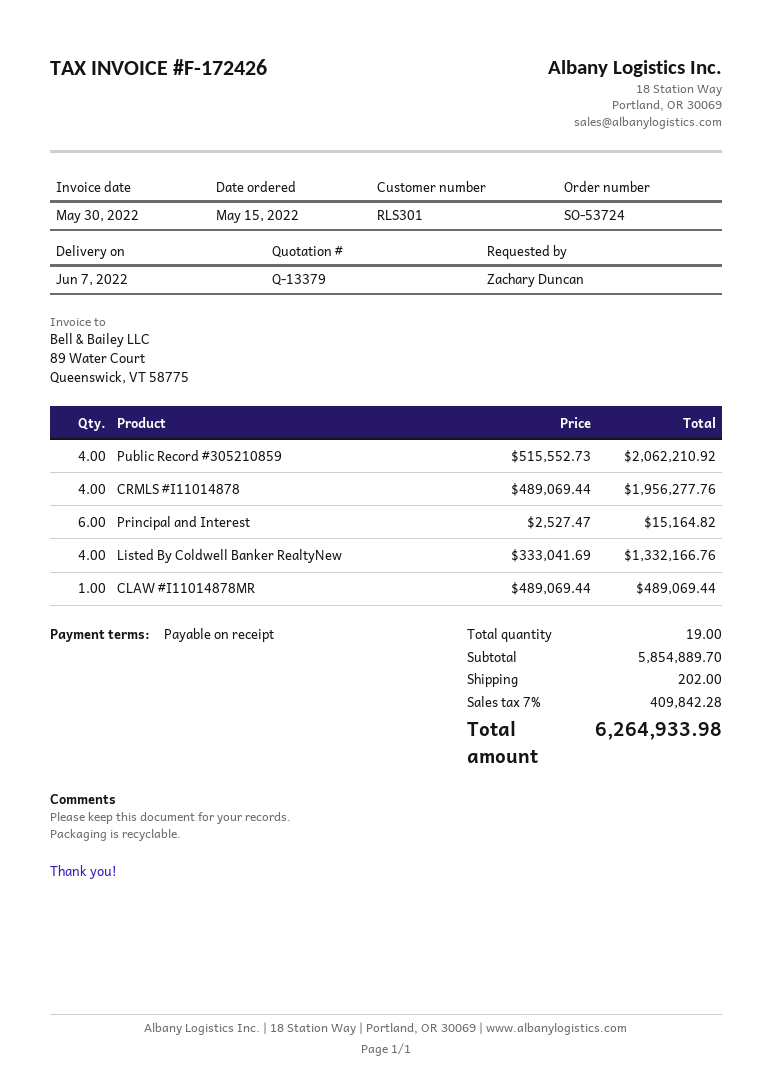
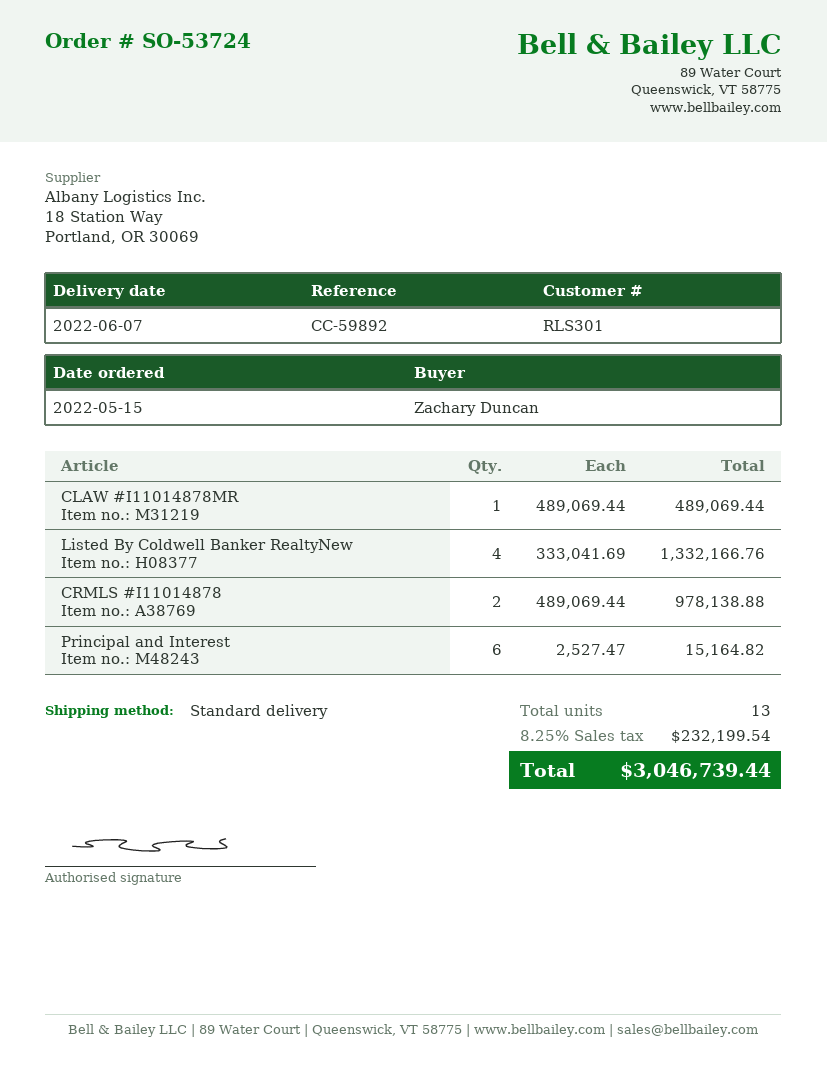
Public Record #305210859: 4 x 515552.73 = 2062210.92 -> none
CRMLS #I11014878: 4 x 489069.44 = 1956277.76 -> 2 x 489069.44 = 978138.88
total quantity: 19 -> 13
shipping: 202.00 -> none
tax: 7% = 409842.28 -> 8.25% = 232199.54
total: 6264933.98 -> 3046739.44

